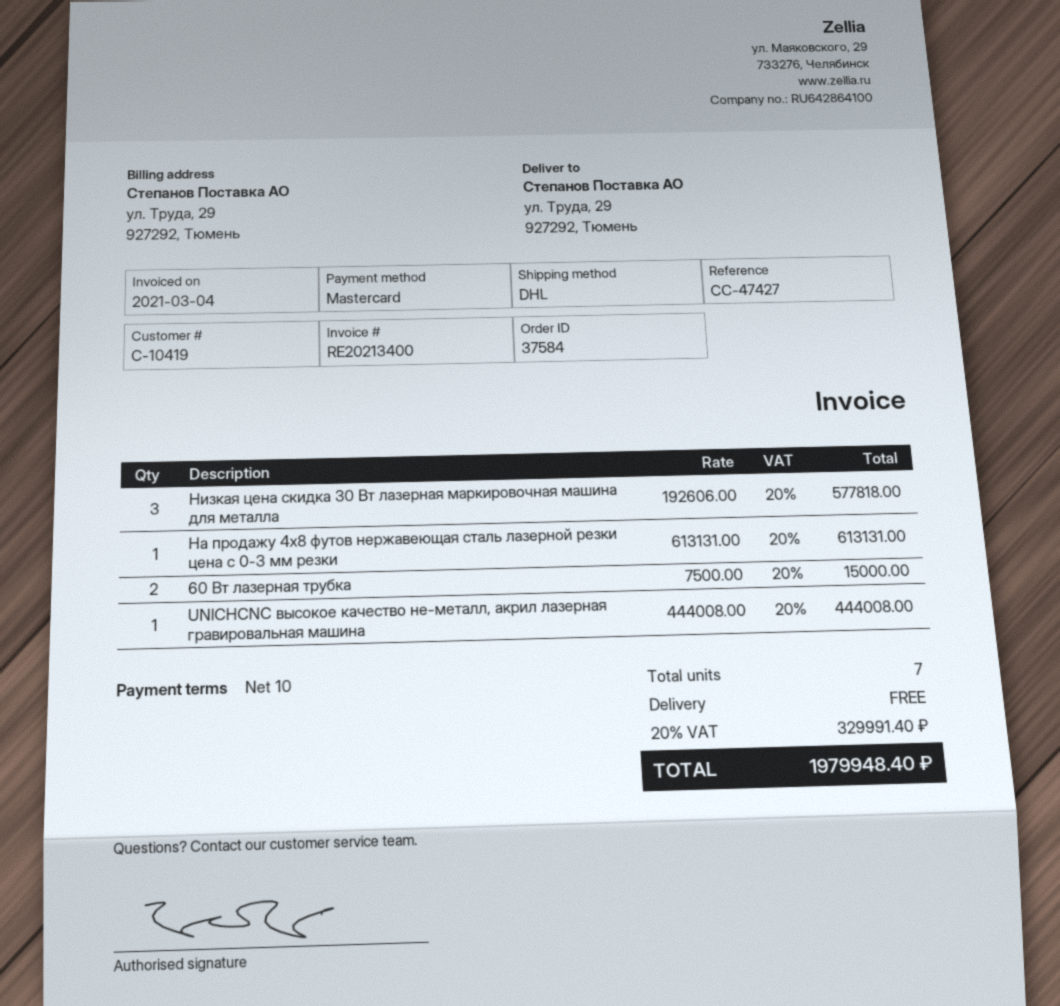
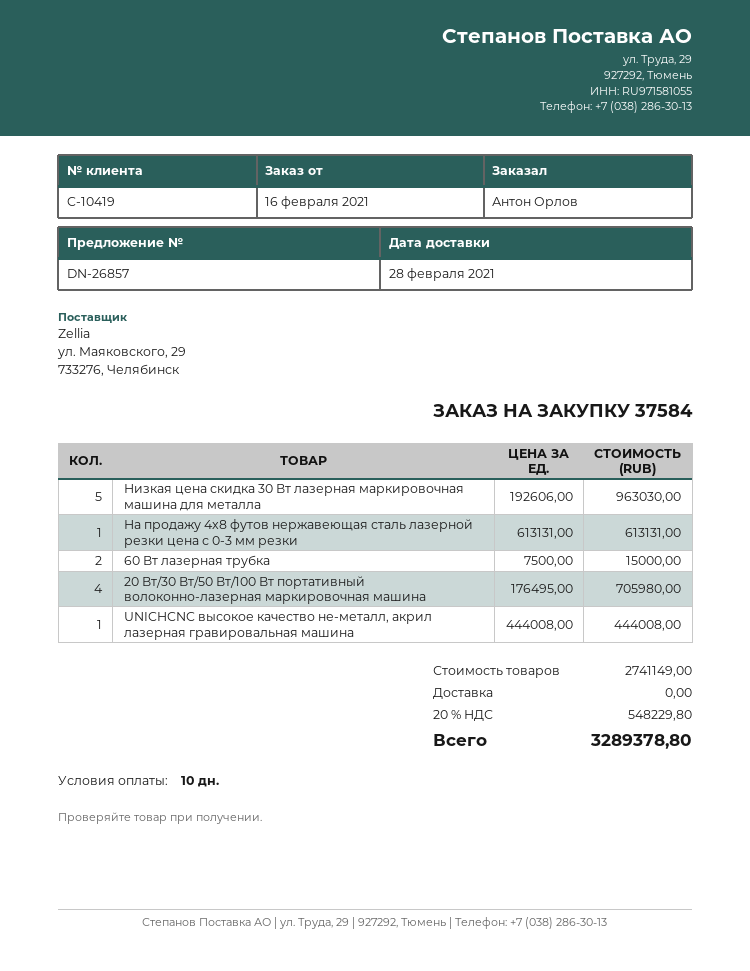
Низкая цена скидка 30 Вт лазерная маркировочная машина для металла: 3 x 192606.00 = 577818.00 -> 5 x 192606.00 = 963030.00
20 Вт/30 Вт/50 Вт/100 Вт портативный волоконно-лазерная маркировочная машина: none -> 4 x 176495.00 = 705980.00
tax: 20% = 329991.40 -> 20% = 548229.80
total: 1979948.40 -> 3289378.80

